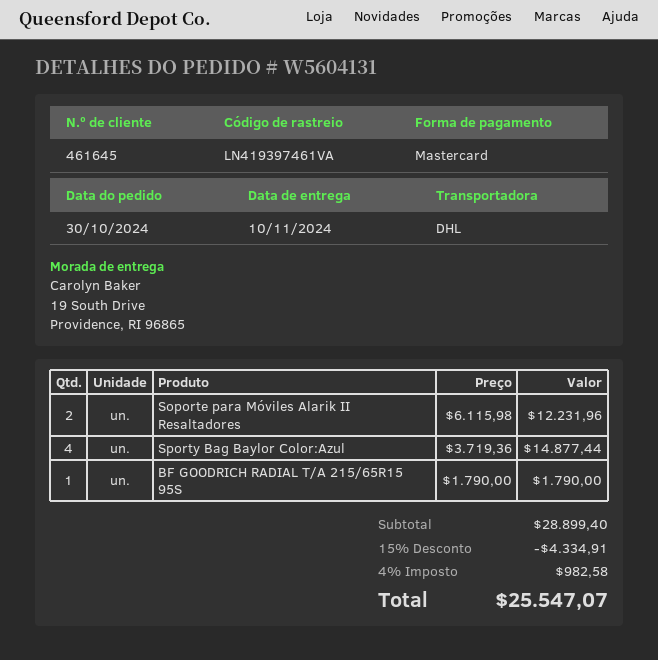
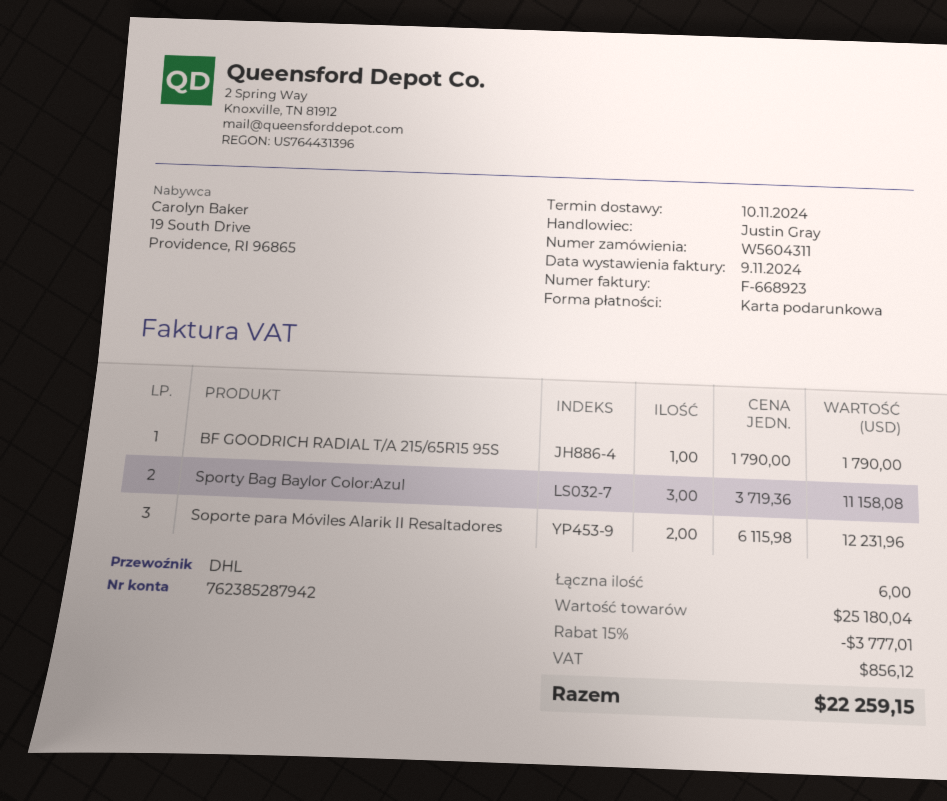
order number: W5604131 -> W5604311
payment method: Mastercard -> gift card
Sporty Bag Baylor Color:Azul: 4 x 3719.36 = 14877.44 -> 3 x 3719.36 = 11158.08
subtotal: 28899.40 -> 25180.04
discount: 15% = 4334.91 -> 15% = 3777.01
tax: 982.58 -> 856.12
total: 25547.07 -> 22259.15

